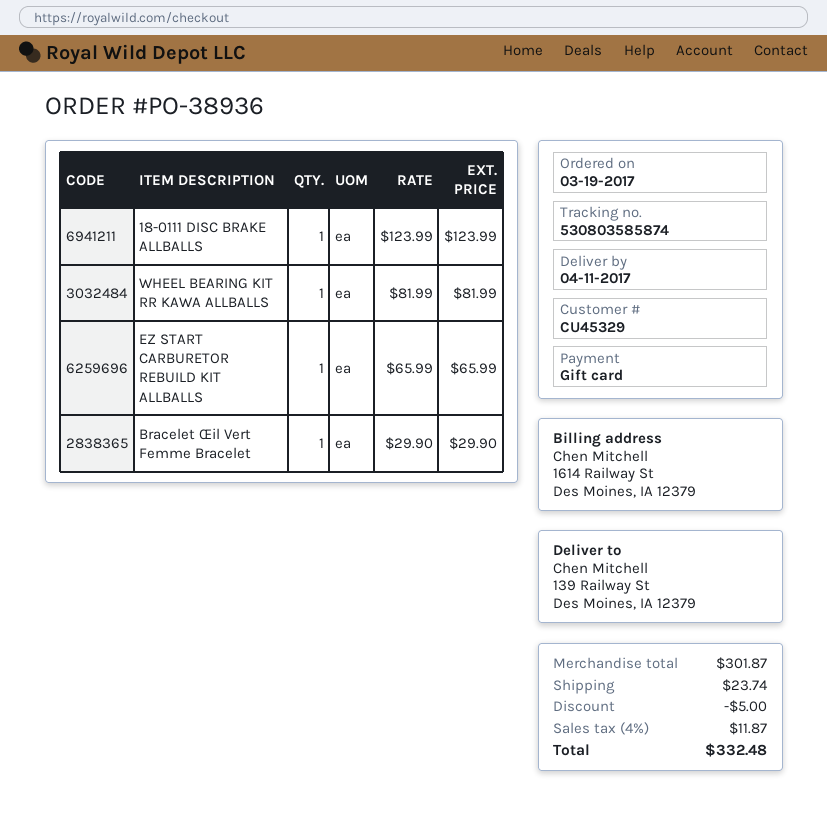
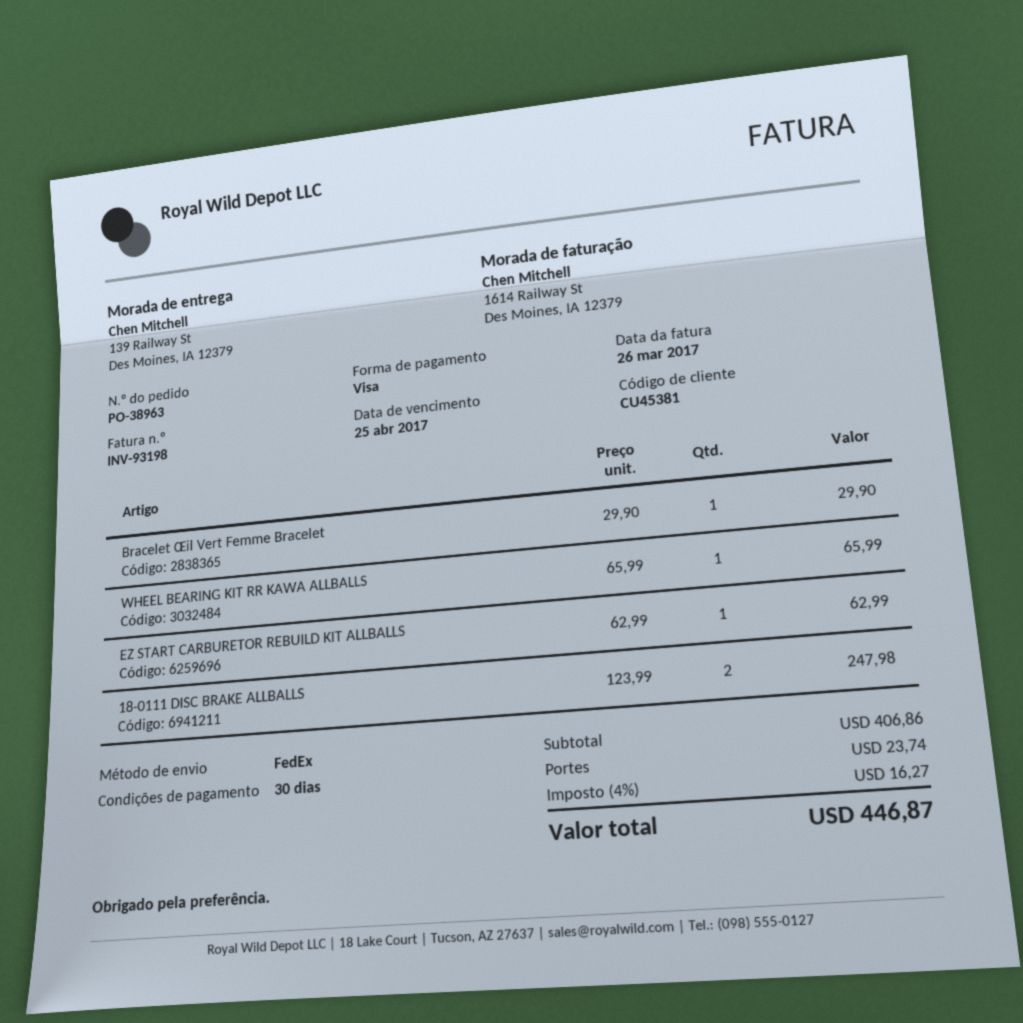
order number: PO-38936 -> PO-38963
customer number: CU45329 -> CU45381
payment method: gift card -> Visa
18-0111 DISC BRAKE ALLBALLS: 1 x 123.99 = 123.99 -> 2 x 123.99 = 247.98
WHEEL BEARING KIT RR KAWA ALLBALLS: 1 x 81.99 = 81.99 -> 1 x 65.99 = 65.99
EZ START CARBURETOR REBUILD KIT ALLBALLS: 1 x 65.99 = 65.99 -> 1 x 62.99 = 62.99
subtotal: 301.87 -> 406.86
discount: 5.00 -> none
tax: 4% = 11.87 -> 4% = 16.27
total: 332.48 -> 446.87

